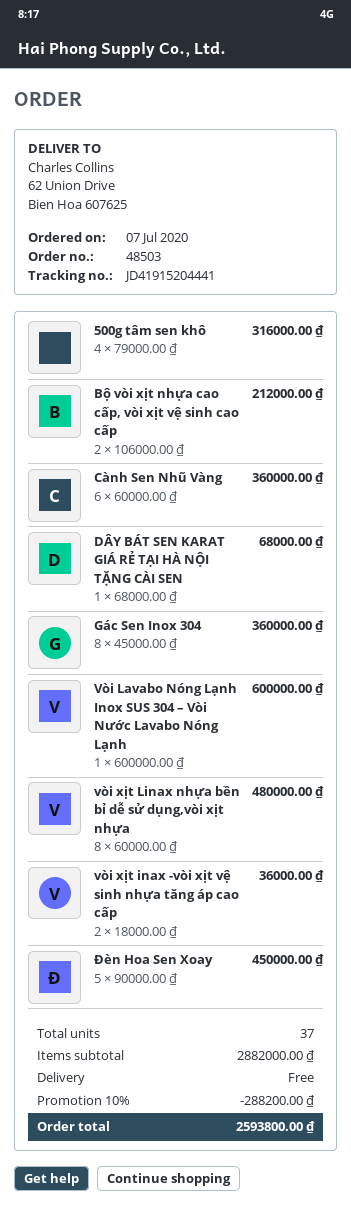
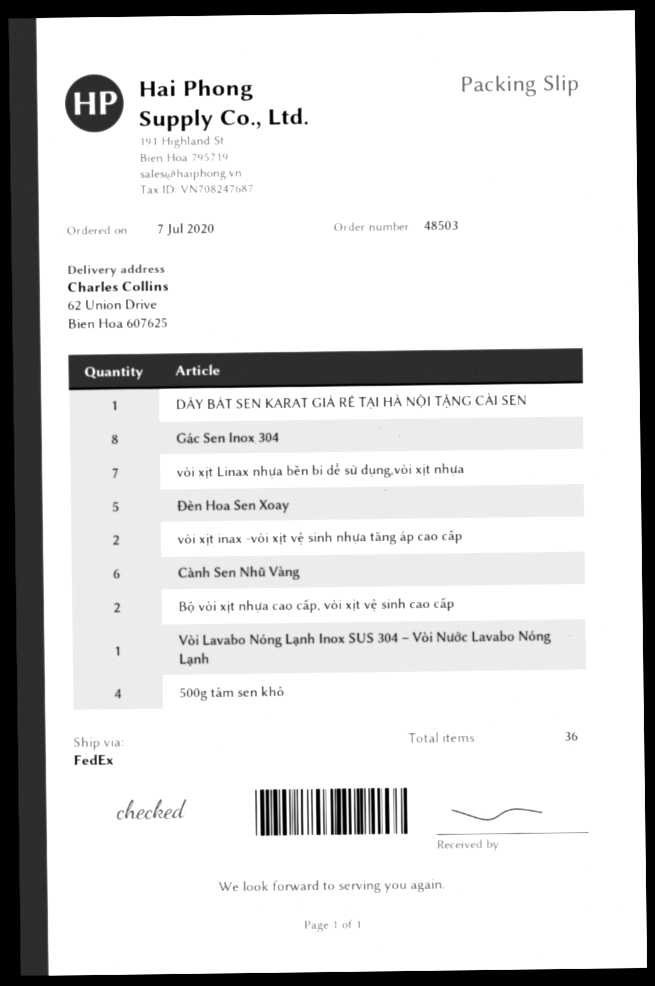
vòi xịt Linax nhựa bền bỉ dễ sử dụng,vòi xịt nhựa: 8 -> 7
total quantity: 37 -> 36

